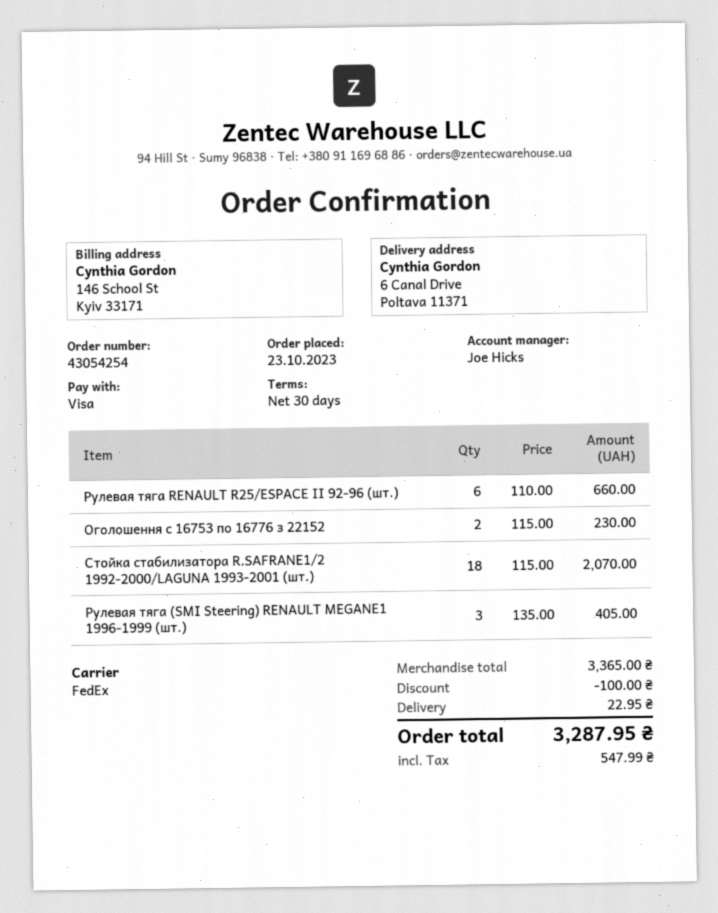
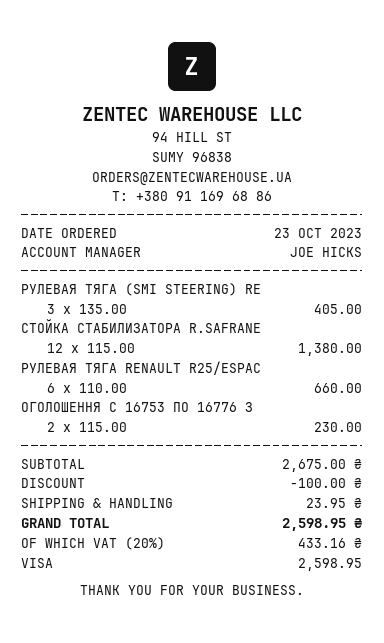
Стойка стабилизатора R.SAFRANE1/2 1992-2000/LAGUNA 1993-2001 (шт.): 18 x 115.00 = 2070.00 -> 12 x 115.00 = 1380.00
subtotal: 3365.00 -> 2675.00
shipping: 22.95 -> 23.95
tax: 547.99 -> 433.16
total: 3287.95 -> 2598.95

